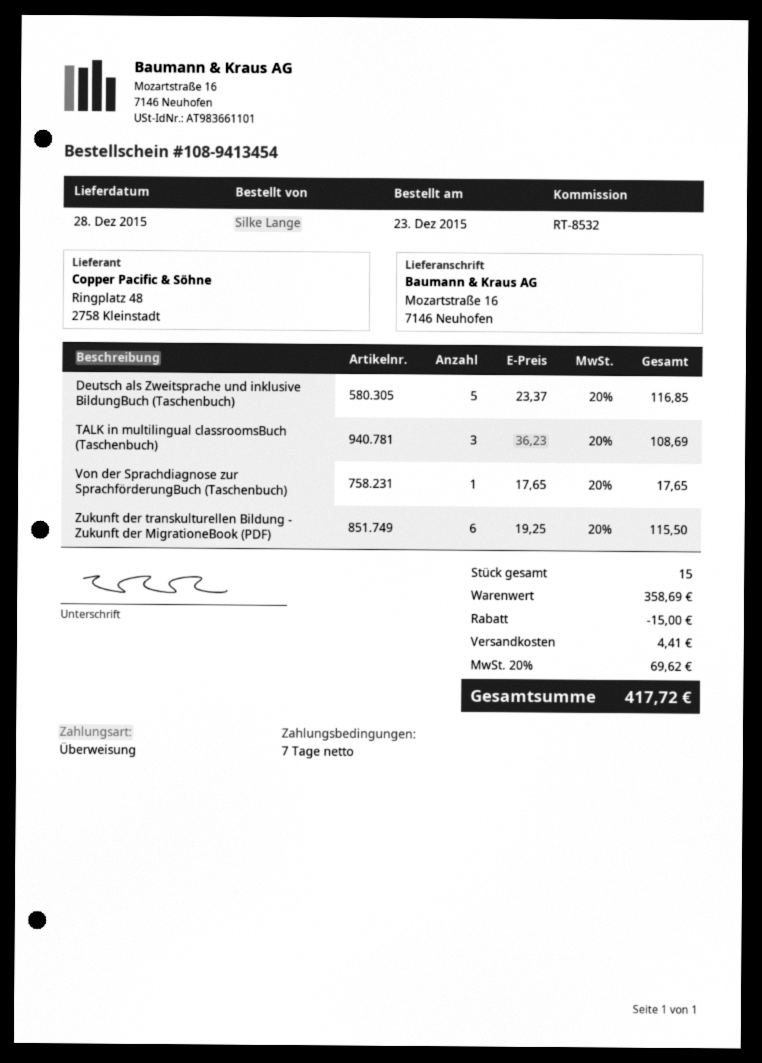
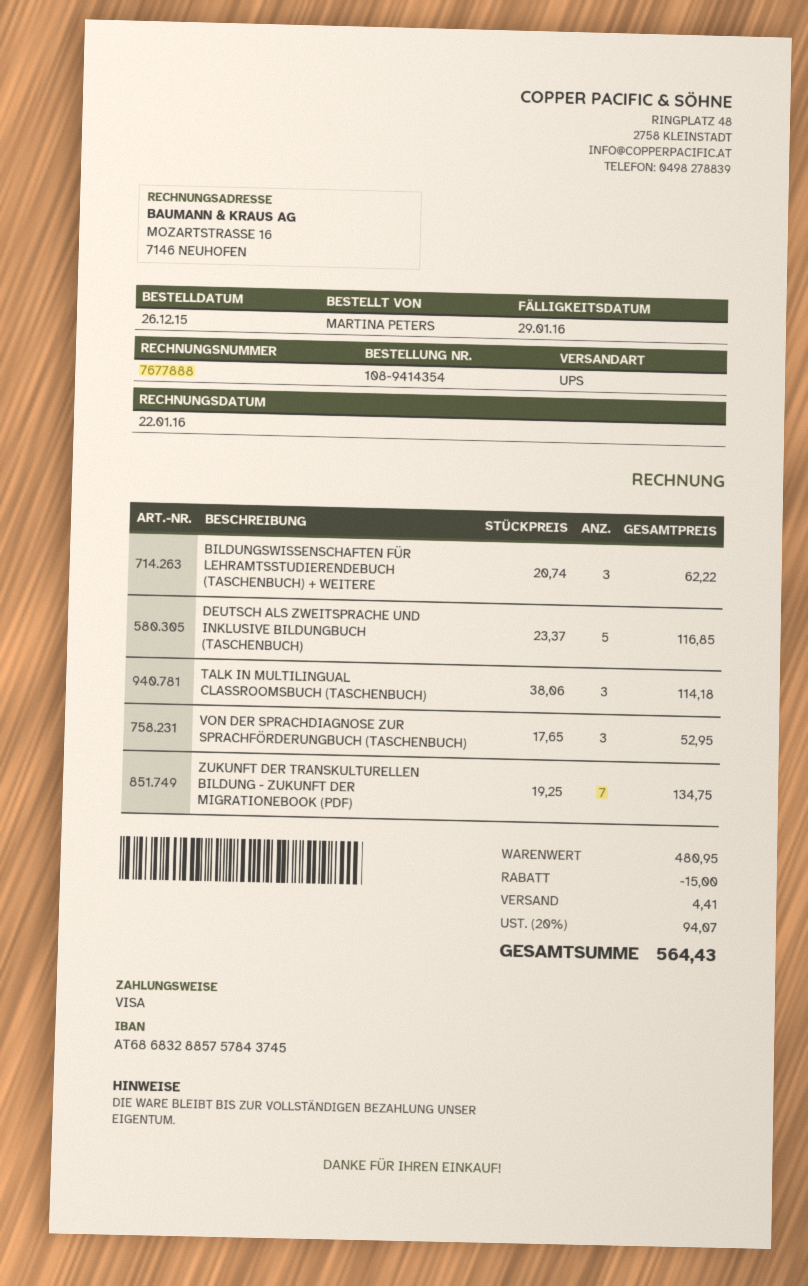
order number: 108-9413454 -> 108-9414354
order date: 2015-12-23 -> 2015-12-26
ordered by: Silke Lange -> MARTINA PETERS
payment method: bank transfer -> Visa
TALK in multilingual classroomsBuch (Taschenbuch): 3 x 36.23 = 108.69 -> 3 x 38.06 = 114.18
Von der Sprachdiagnose zur SprachförderungBuch (Taschenbuch): 1 x 17.65 = 17.65 -> 3 x 17.65 = 52.95
Zukunft der transkulturellen Bildung - Zukunft der MigrationeBook (PDF): 6 x 19.25 = 115.50 -> 7 x 19.25 = 134.75
BILDUNGSWISSENSCHAFTEN FÜR LEHRAMTSSTUDIERENDEBUCH (TASCHENBUCH) + WEITERE: none -> 3 x 20.74 = 62.22
subtotal: 358.69 -> 480.95
tax: 20% = 69.62 -> 20% = 94.07
total: 417.72 -> 564.43

